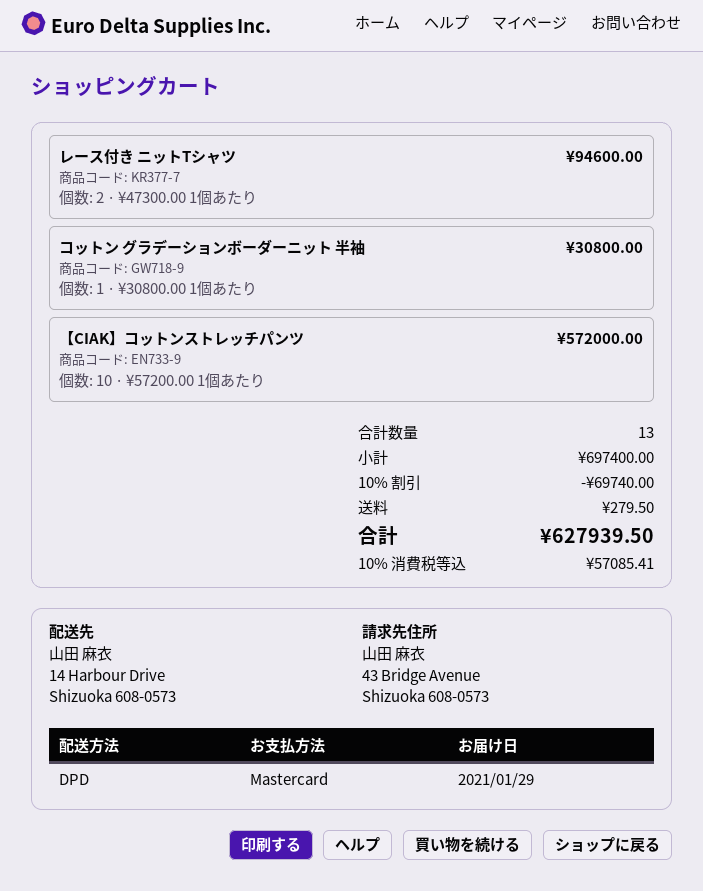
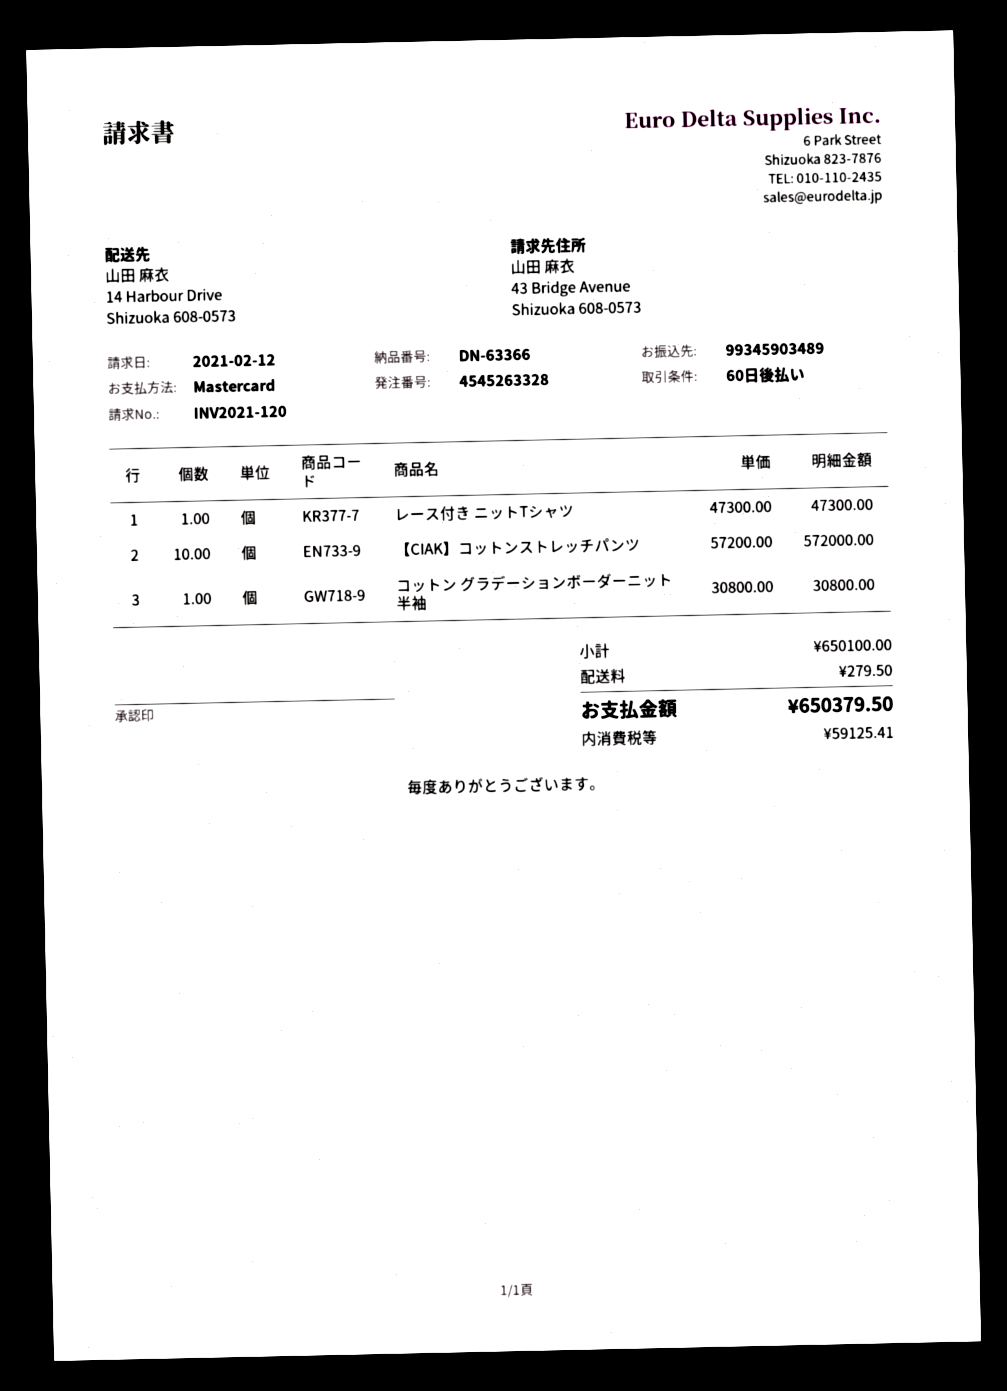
レース付き ニットTシャツ: 2 x 47300.00 = 94600.00 -> 1 x 47300.00 = 47300.00
subtotal: 697400.00 -> 650100.00
discount: 10% = 69740.00 -> none
tax: 57085.41 -> 59125.41
total: 627939.50 -> 650379.50

